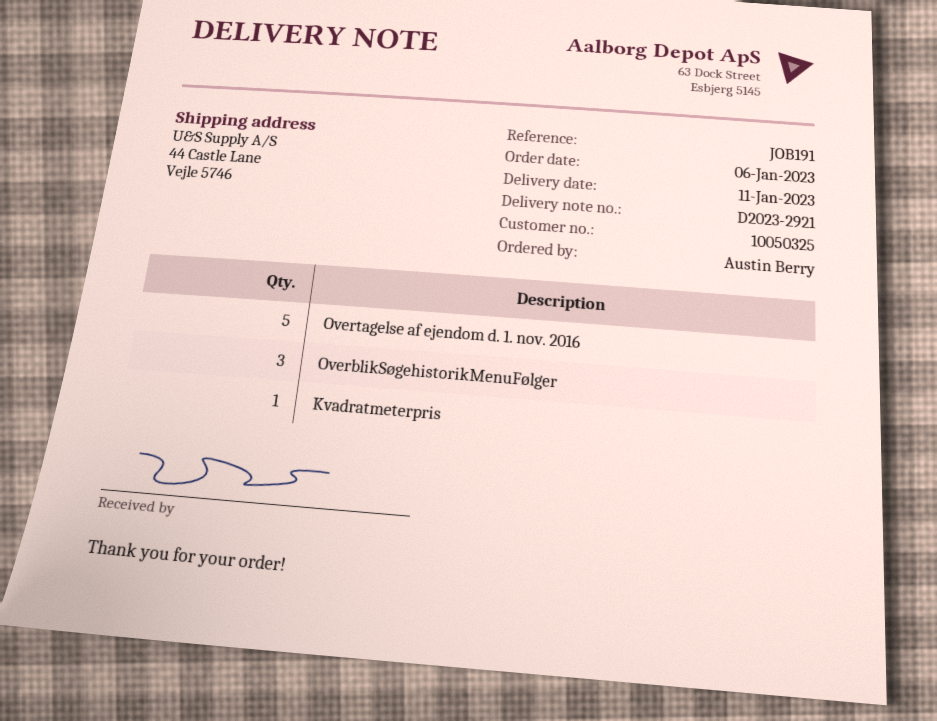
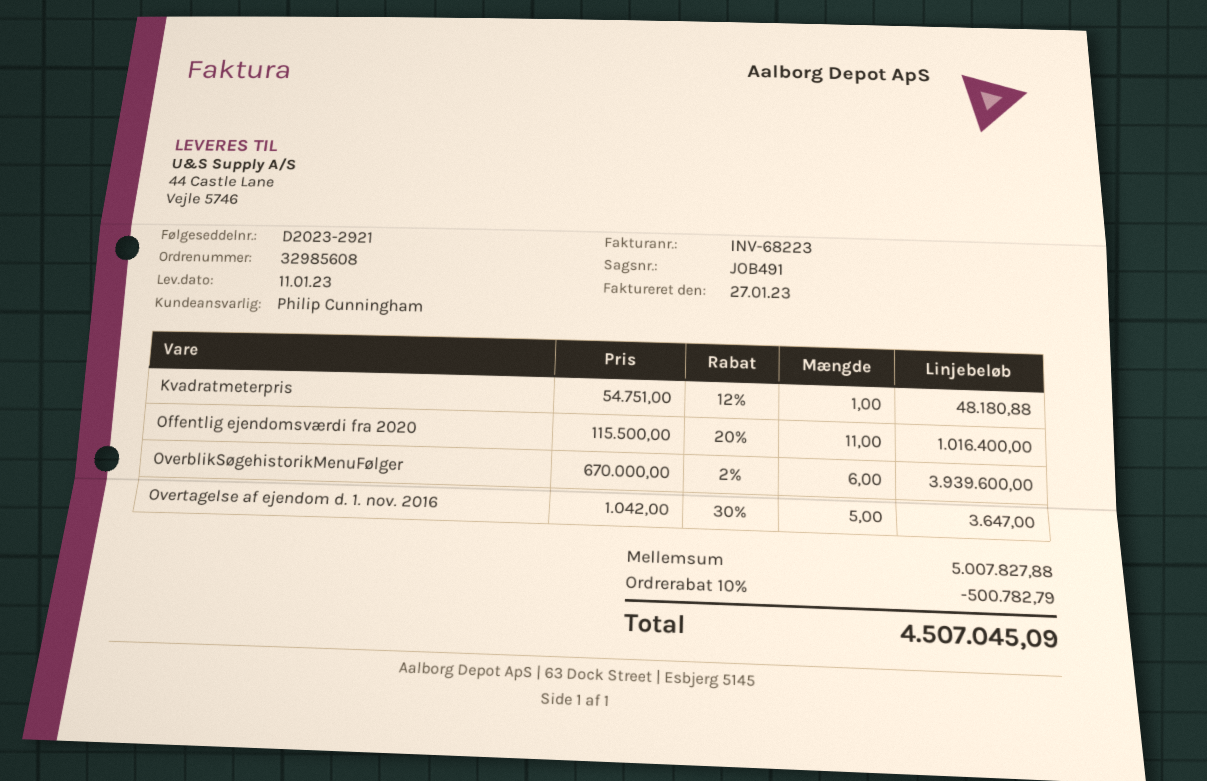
reference: JOB191 -> JOB491
OverblikSøgehistorikMenuFølger: 3 -> 6
Offentlig ejendomsværdi fra 2020: none -> 11

